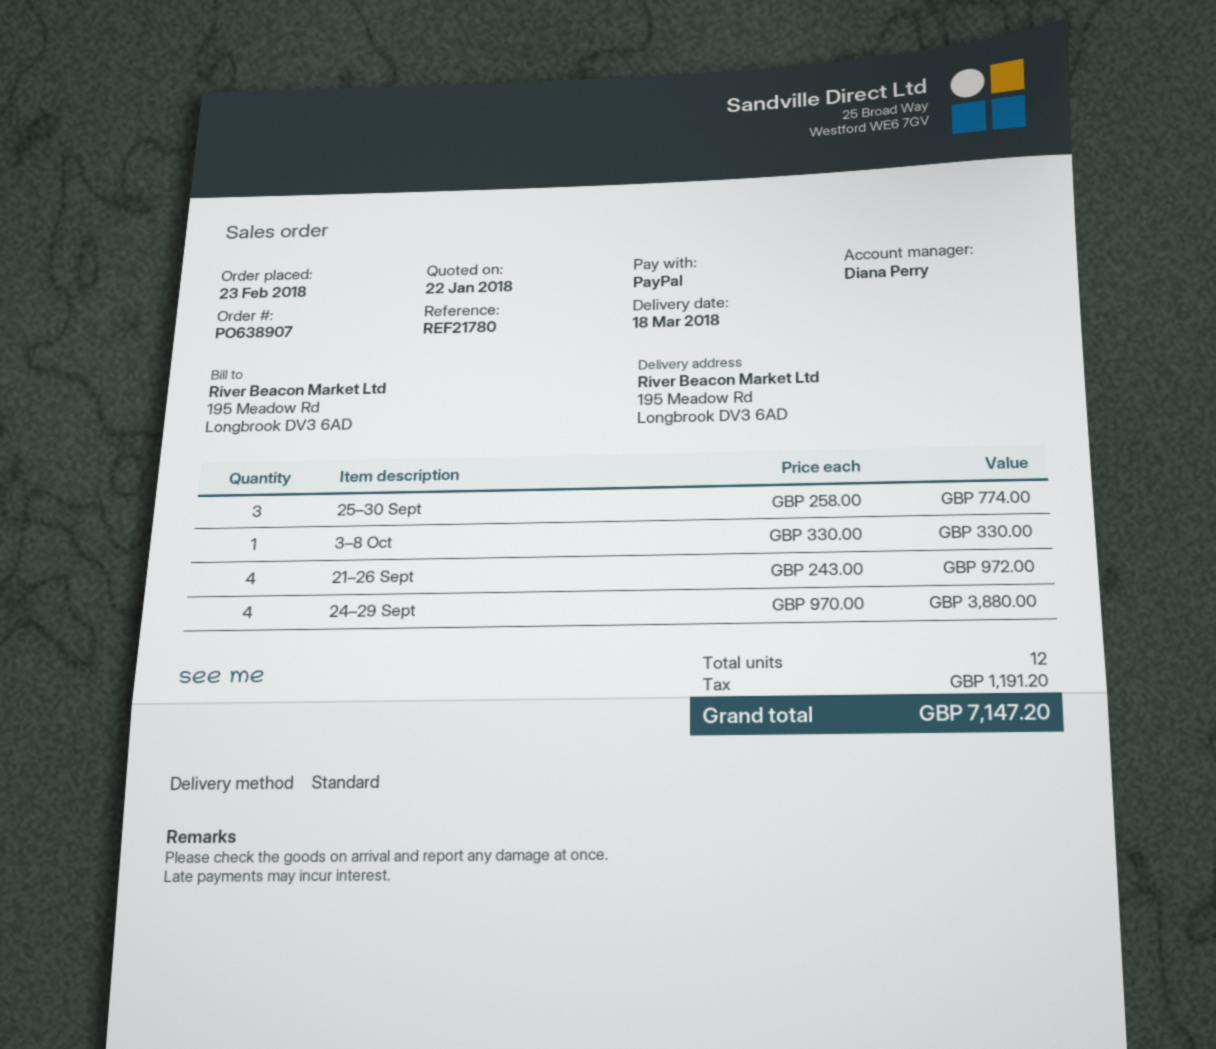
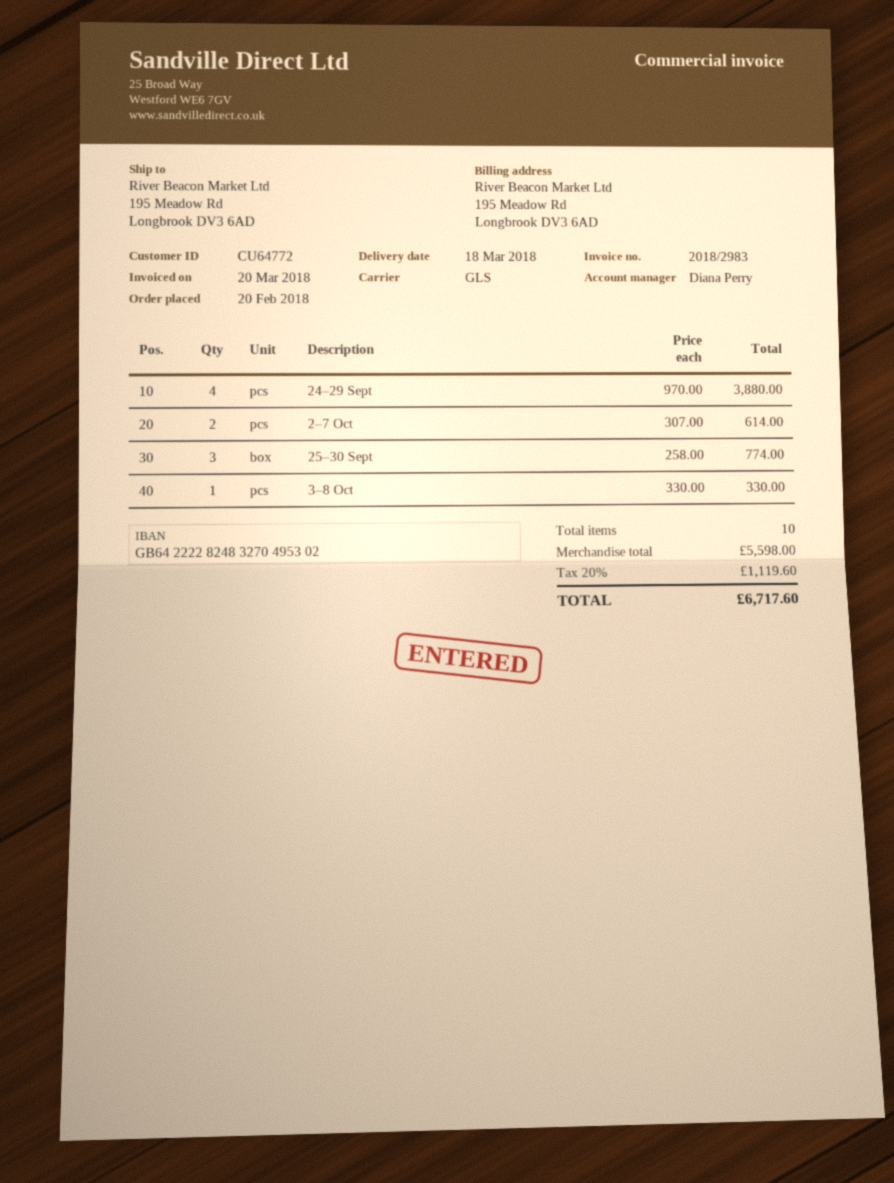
order date: 2018-02-23 -> 2018-02-20
shipping method: standard -> GLS
21–26 Sept: 4 x 243.00 = 972.00 -> none
2–7 Oct: none -> 2 x 307.00 = 614.00
total quantity: 12 -> 10
tax: 1191.20 -> 1119.60
total: 7147.20 -> 6717.60

